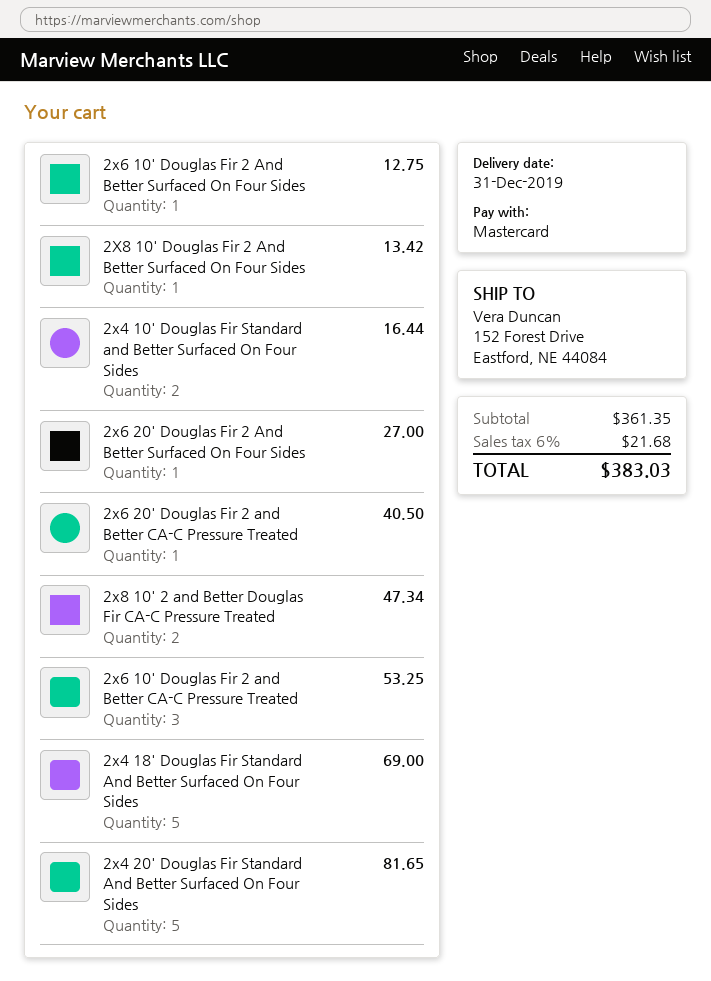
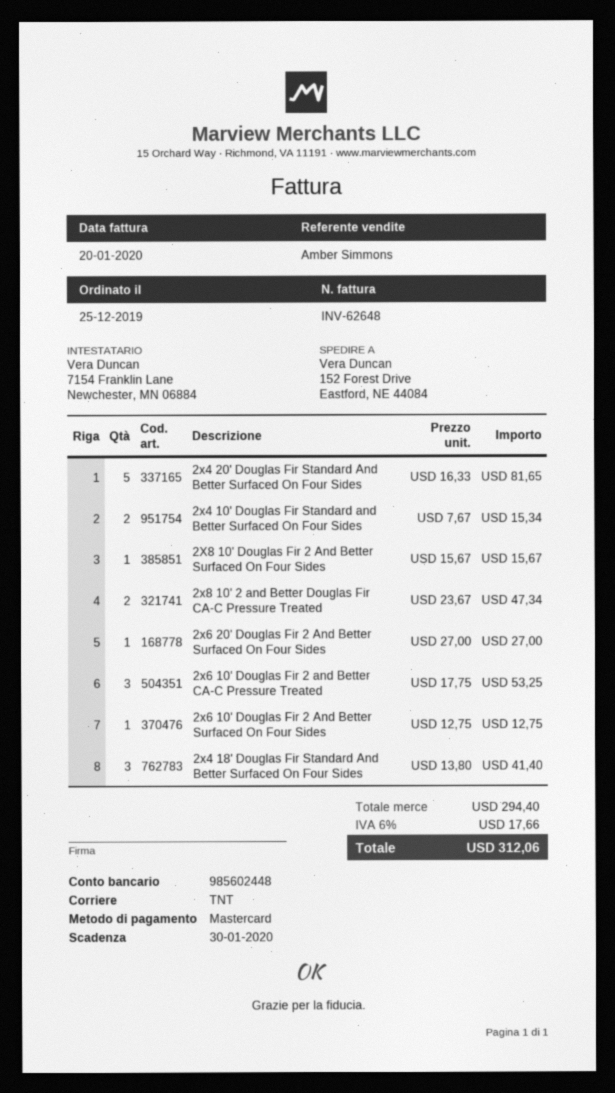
2X8 10' Douglas Fir 2 And Better Surfaced On Four Sides: 1 for 13.42 -> 1 for 15.67
2x4 10' Douglas Fir Standard and Better Surfaced On Four Sides: 2 for 16.44 -> 2 for 15.34
2x6 20' Douglas Fir 2 and Better CA-C Pressure Treated: 1 for 40.50 -> none
2x4 18' Douglas Fir Standard And Better Surfaced On Four Sides: 5 for 69.00 -> 3 for 41.40
subtotal: 361.35 -> 294.40
tax: 6% = 21.68 -> 6% = 17.66
total: 383.03 -> 312.06

